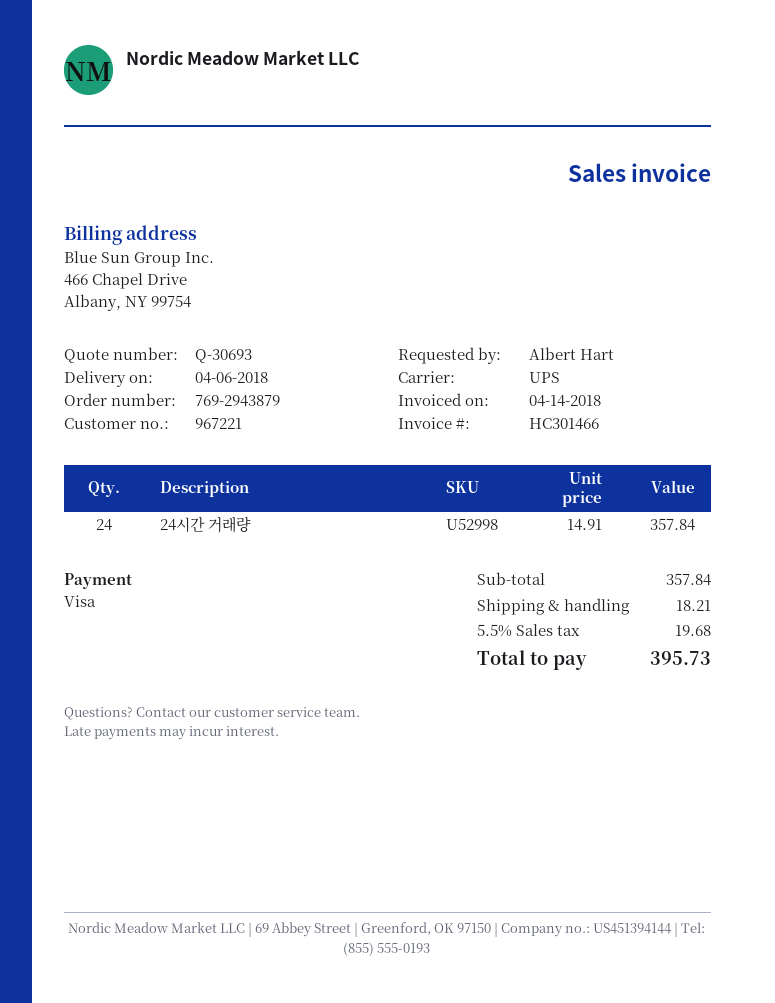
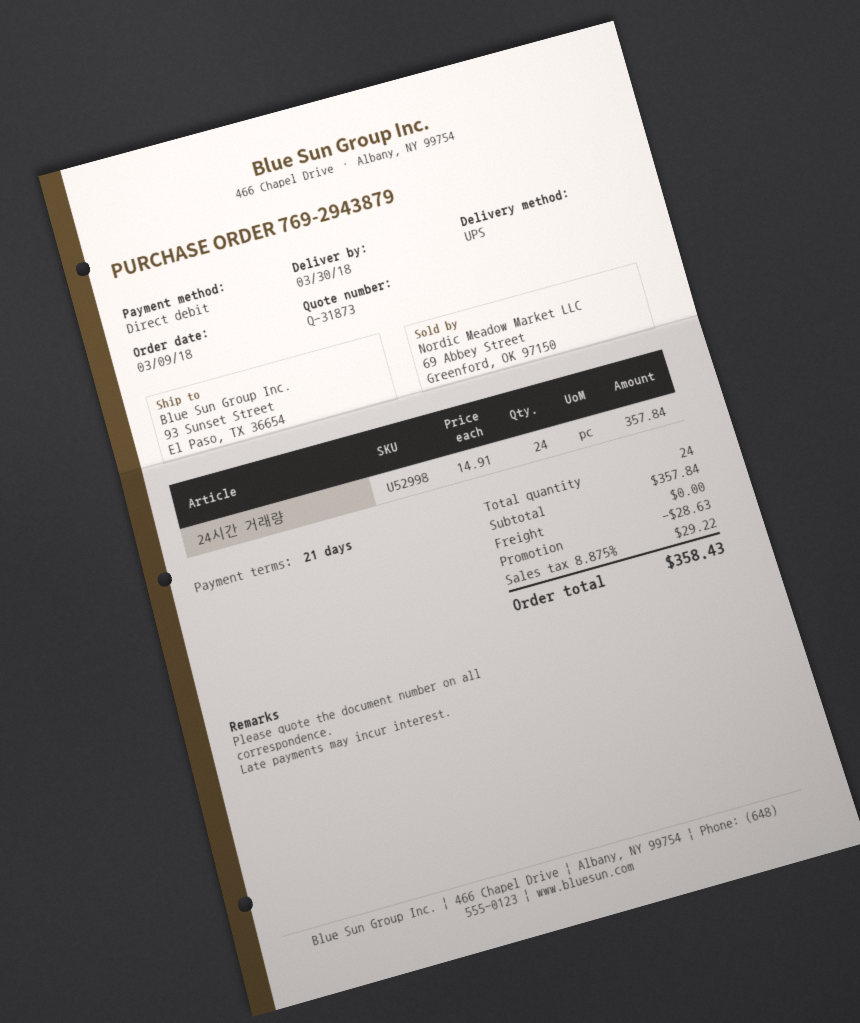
quote number: Q-30693 -> Q-31873
delivery date: 2018-04-06 -> 2018-03-30
payment method: Visa -> direct debit
discount: none -> 28.63
shipping: 18.21 -> 0.00
tax: 5.5% = 19.68 -> 8.875% = 29.22
total: 395.73 -> 358.43

